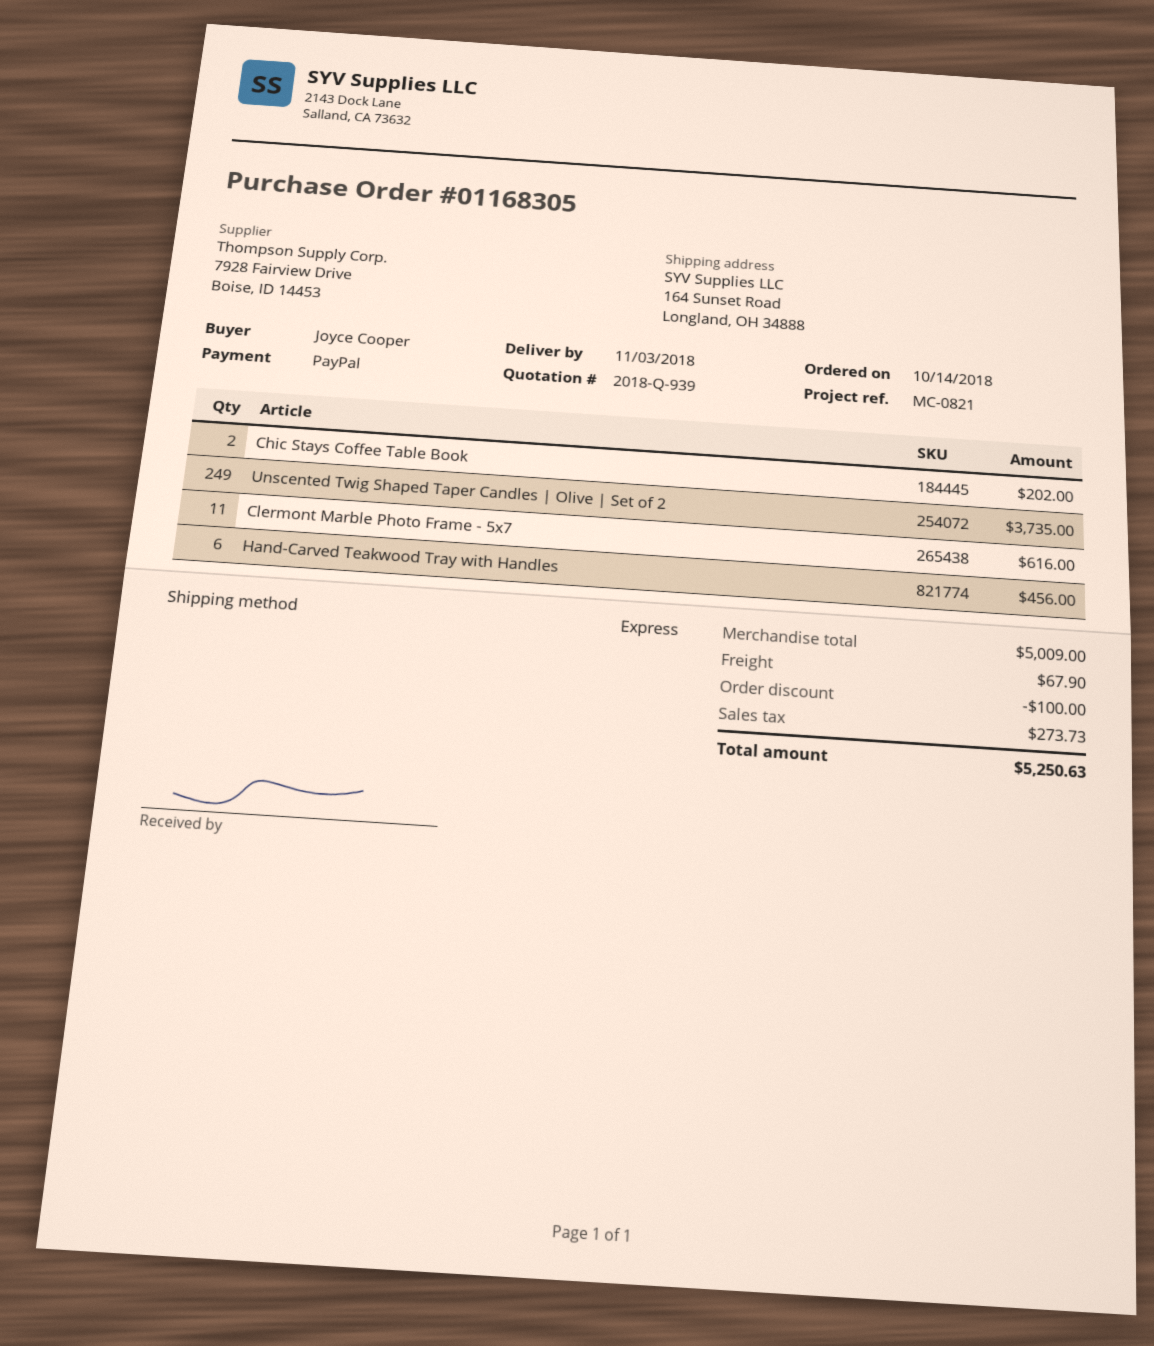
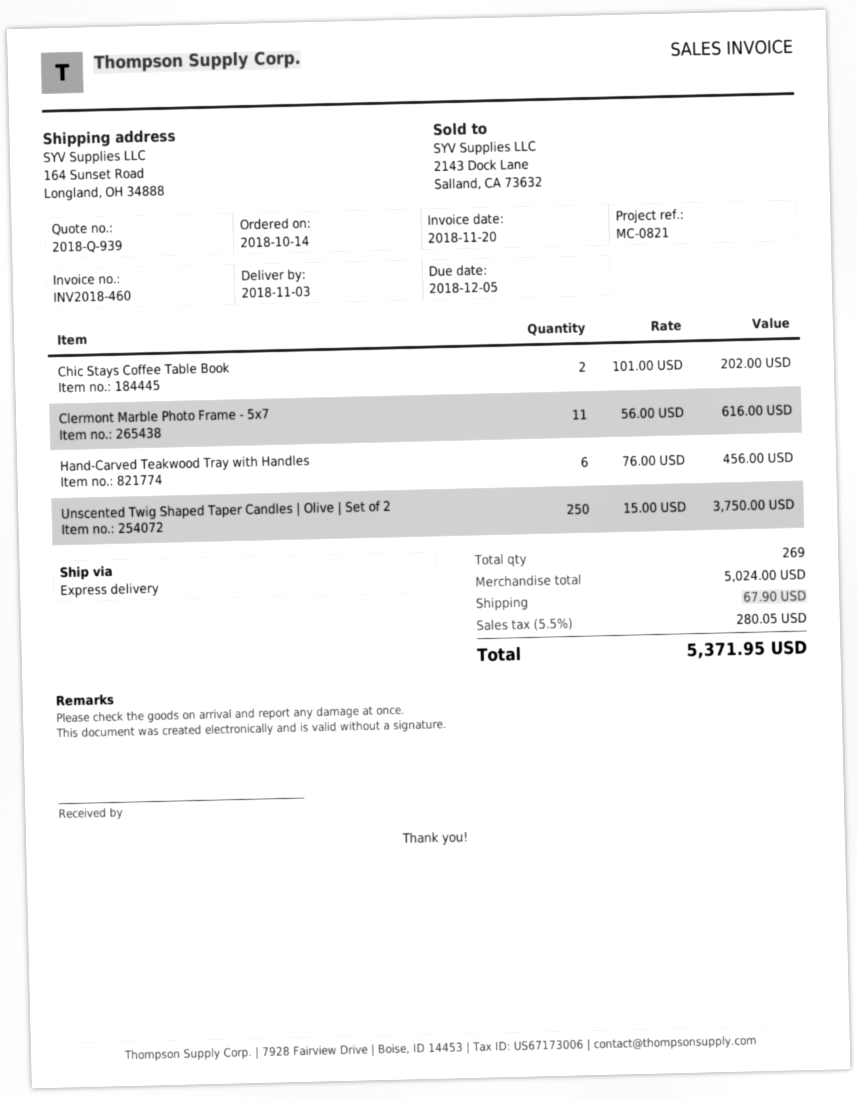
Unscented Twig Shaped Taper Candles | Olive | Set of 2: 249 for 3735.00 -> 250 for 3750.00
subtotal: 5009.00 -> 5024.00
discount: 100.00 -> none
tax: 273.73 -> 280.05
total: 5250.63 -> 5371.95

